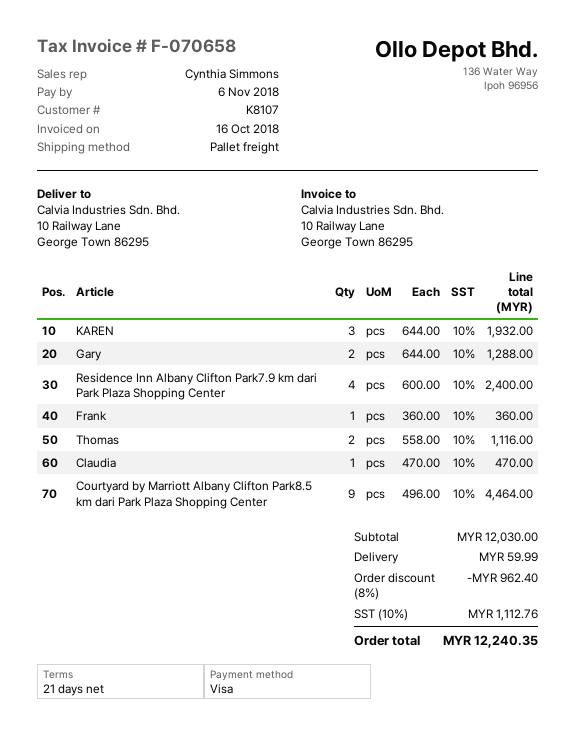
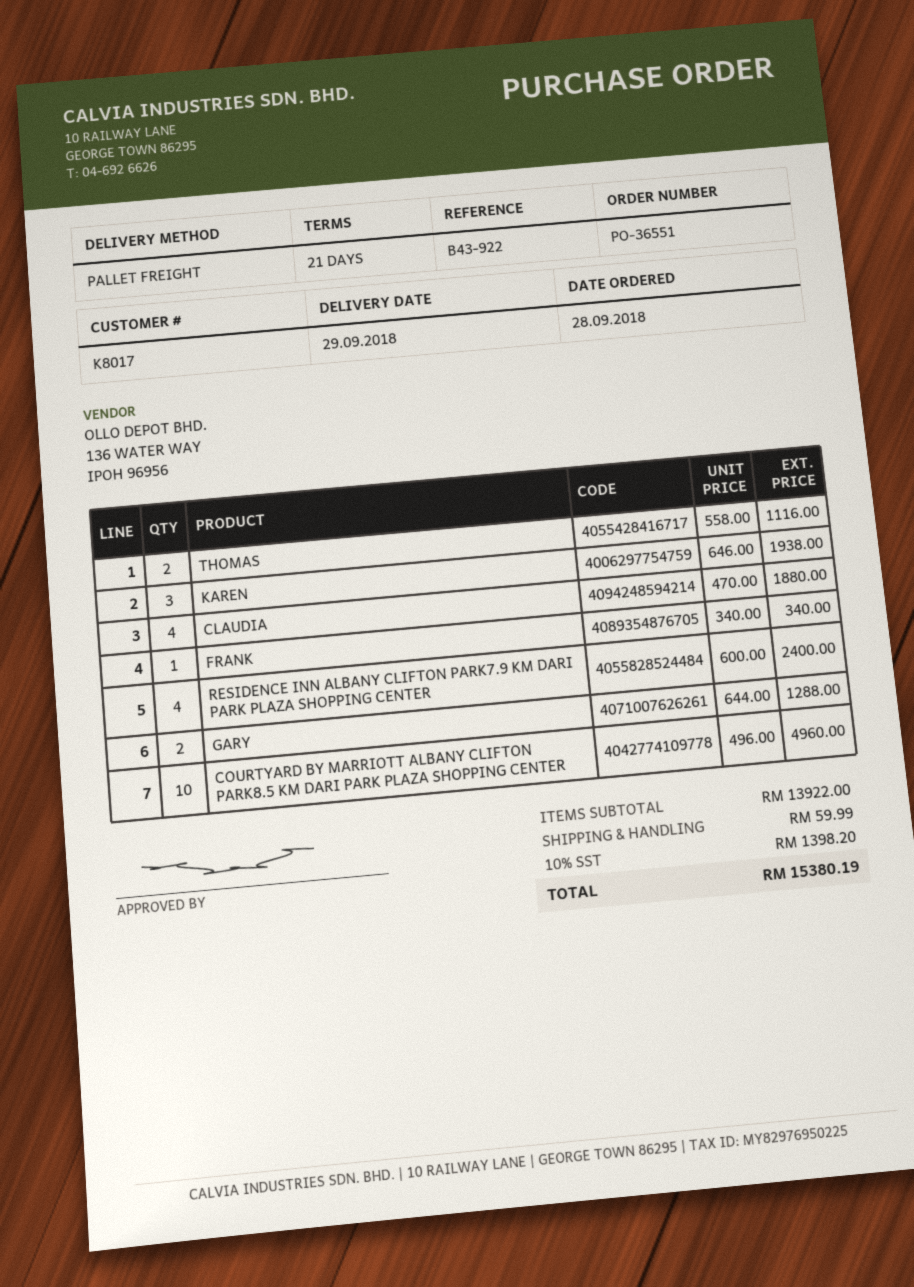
customer number: K8107 -> K8017
KAREN: 3 x 644.00 = 1932.00 -> 3 x 646.00 = 1938.00
Frank: 1 x 360.00 = 360.00 -> 1 x 340.00 = 340.00
Claudia: 1 x 470.00 = 470.00 -> 4 x 470.00 = 1880.00
Courtyard by Marriott Albany Clifton Park8.5 km dari Park Plaza Shopping Center: 9 x 496.00 = 4464.00 -> 10 x 496.00 = 4960.00
subtotal: 12030.00 -> 13922.00
discount: 8% = 962.40 -> none
tax: 10% = 1112.76 -> 10% = 1398.20
total: 12240.35 -> 15380.19

